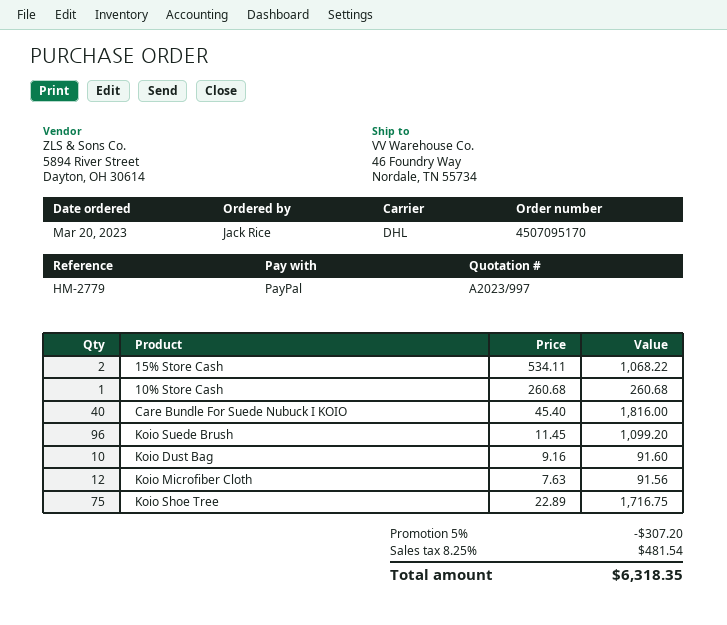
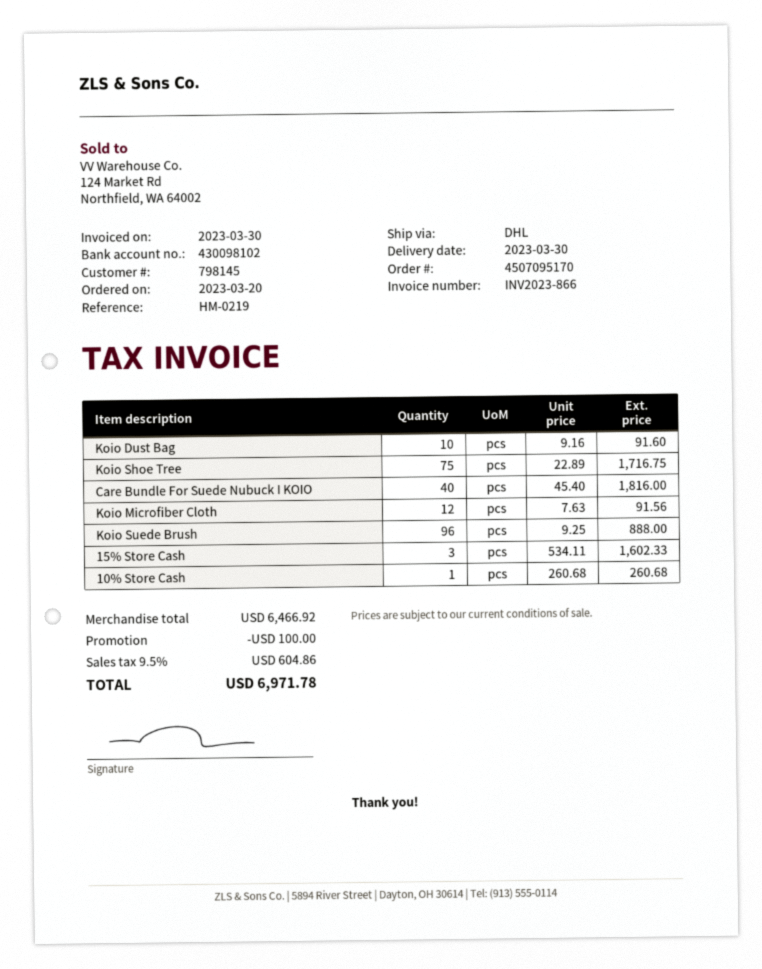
reference: HM-2779 -> HM-0219
15% Store Cash: 2 x 534.11 = 1068.22 -> 3 x 534.11 = 1602.33
Koio Suede Brush: 96 x 11.45 = 1099.20 -> 96 x 9.25 = 888.00
discount: 307.20 -> 100.00
tax: 8.25% = 481.54 -> 9.5% = 604.86
total: 6318.35 -> 6971.78

